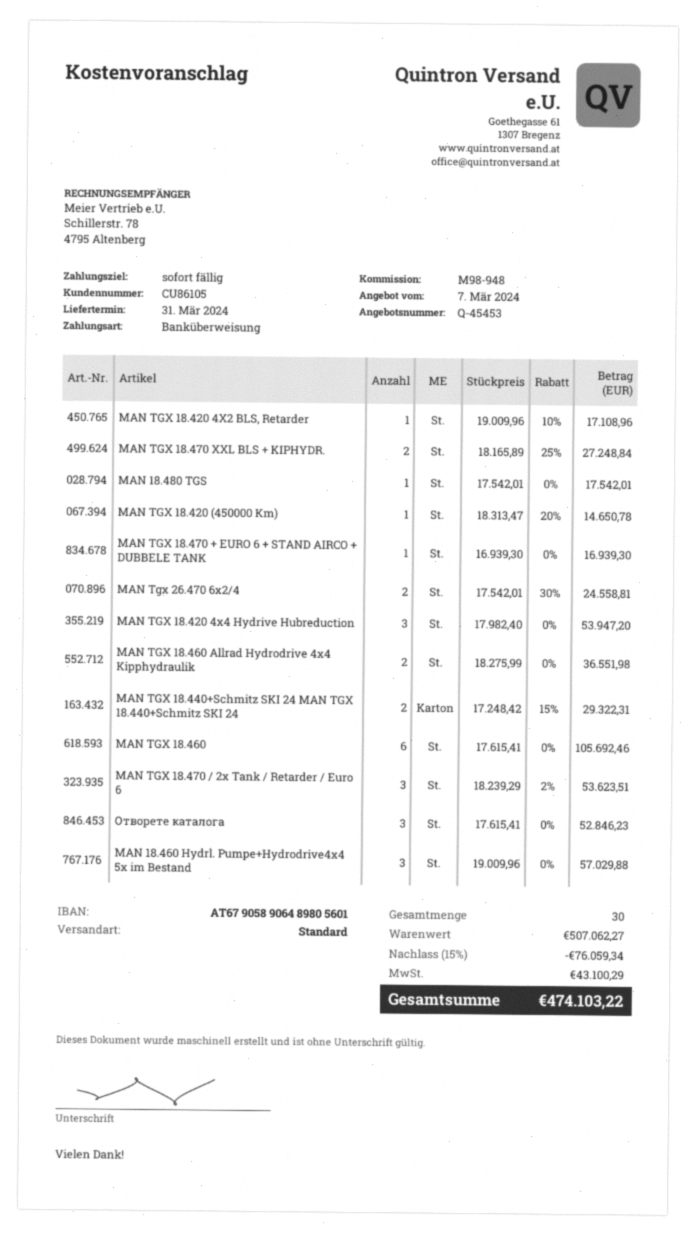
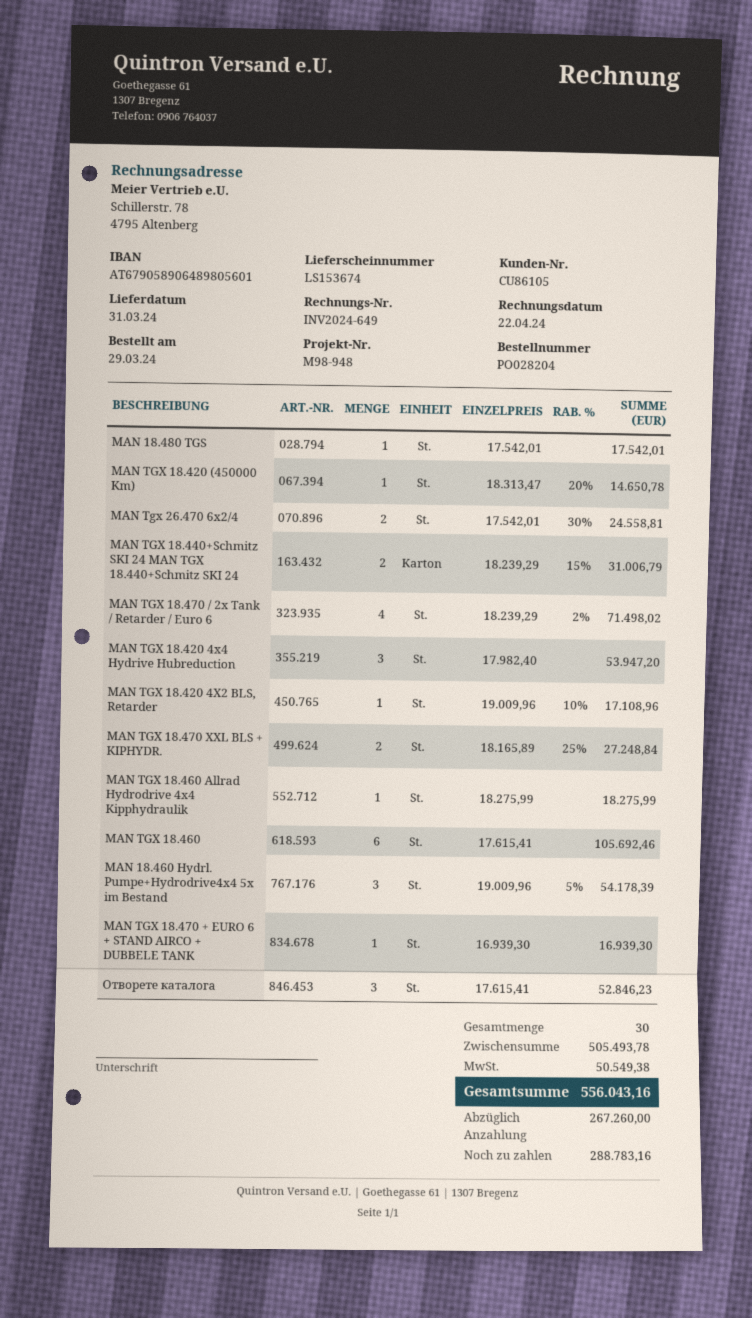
MAN TGX 18.460 Allrad Hydrodrive 4x4 Kipphydraulik: 2 x 18275.99 = 36551.98 -> 1 x 18275.99 = 18275.99
MAN TGX 18.440+Schmitz SKI 24 MAN TGX 18.440+Schmitz SKI 24: 2 x 17248.42 - 15% = 29322.31 -> 2 x 18239.29 - 15% = 31006.79
MAN TGX 18.470 / 2x Tank / Retarder / Euro 6: 3 x 18239.29 - 2% = 53623.51 -> 4 x 18239.29 - 2% = 71498.02
MAN 18.460 Hydrl. Pumpe+Hydrodrive4x4 5x im Bestand: 3 x 19009.96 = 57029.88 -> 3 x 19009.96 - 5% = 54178.39
subtotal: 507062.27 -> 505493.78
discount: 15% = 76059.34 -> none
tax: 43100.29 -> 50549.38
total: 474103.22 -> 556043.16

